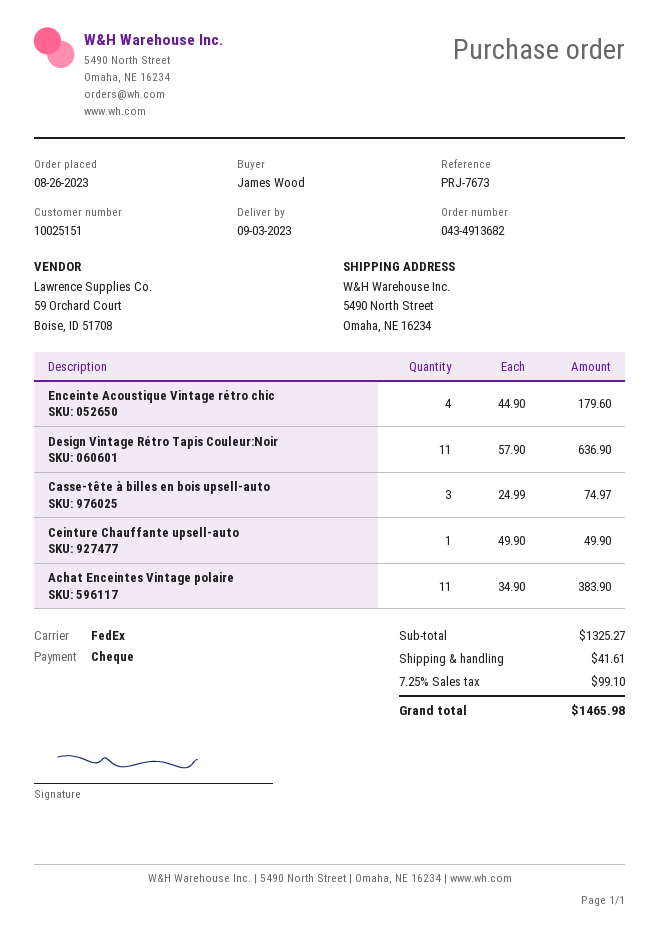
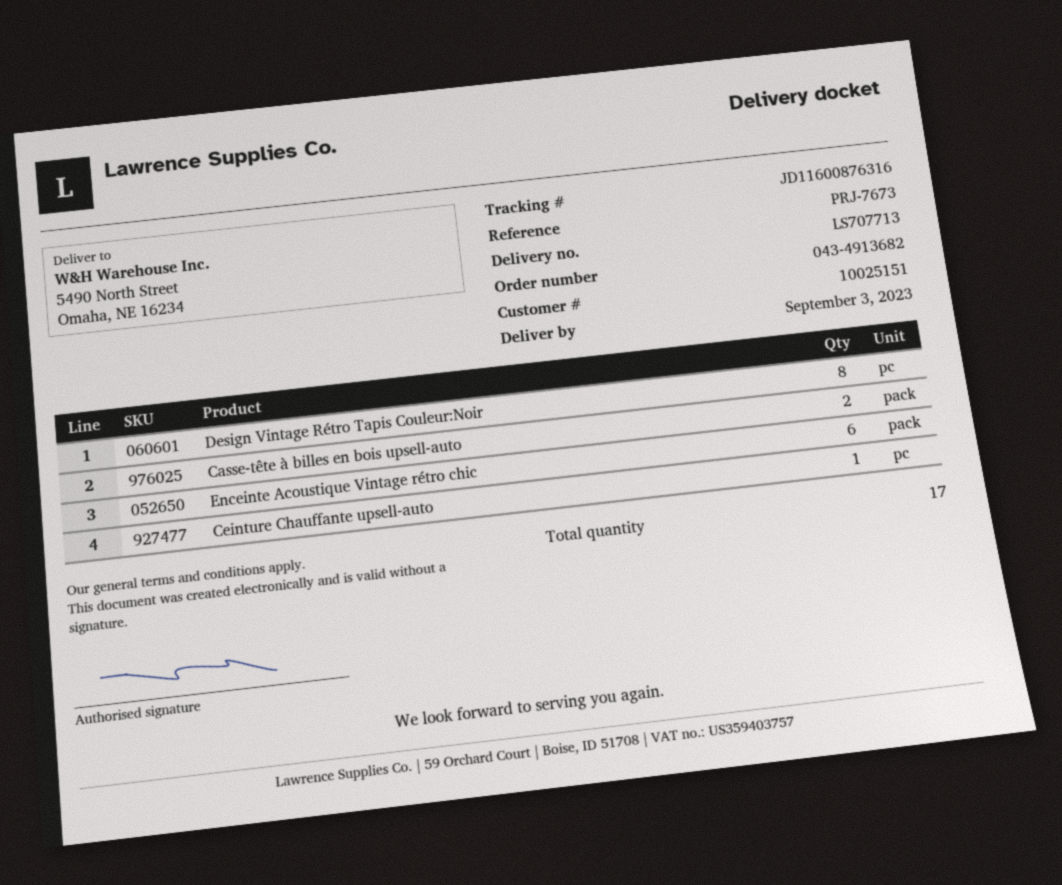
Enceinte Acoustique Vintage rétro chic: 4 -> 6
Design Vintage Rétro Tapis Couleur:Noir: 11 -> 8
Casse-tête à billes en bois upsell-auto: 3 -> 2
Achat Enceintes Vintage polaire: 11 -> none

